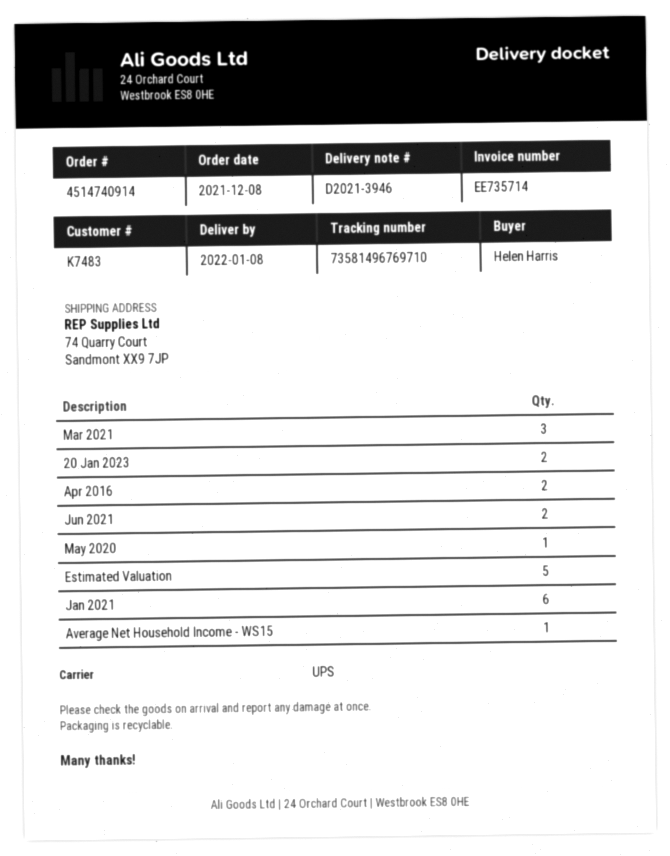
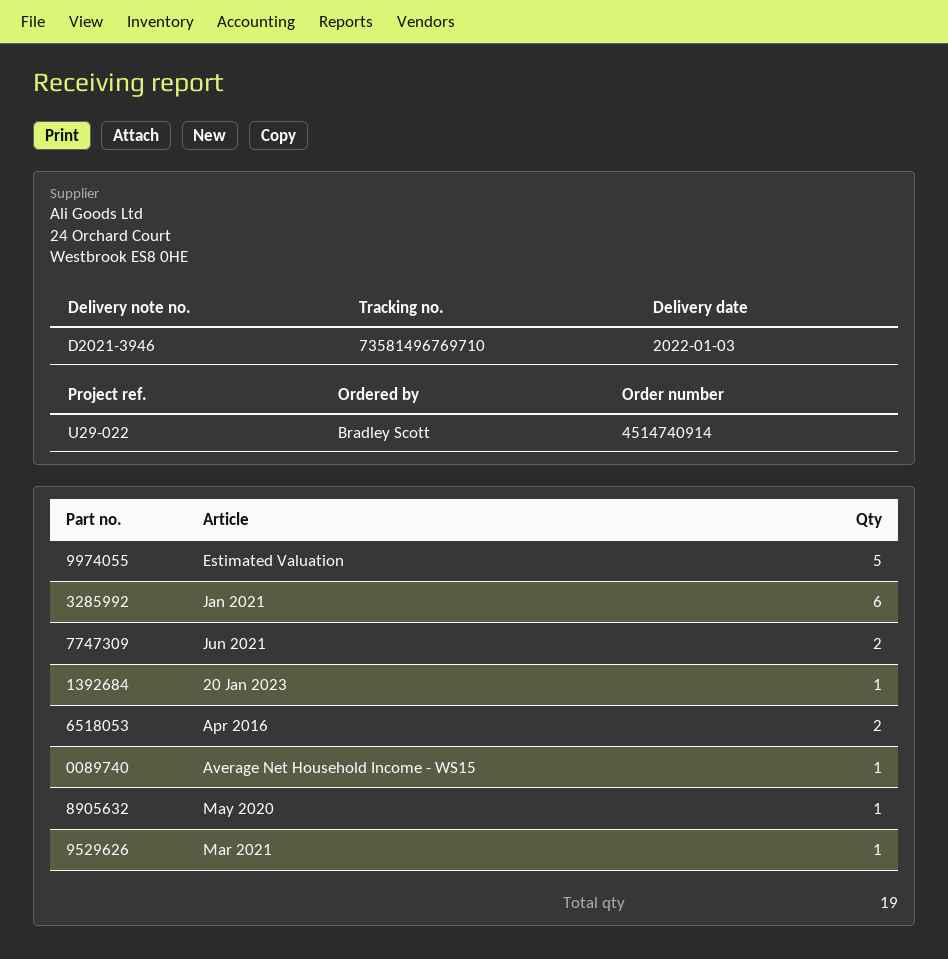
delivery date: 2022-01-08 -> 2022-01-03
ordered by: Helen Harris -> Bradley Scott
Mar 2021: 3 -> 1
20 Jan 2023: 2 -> 1

